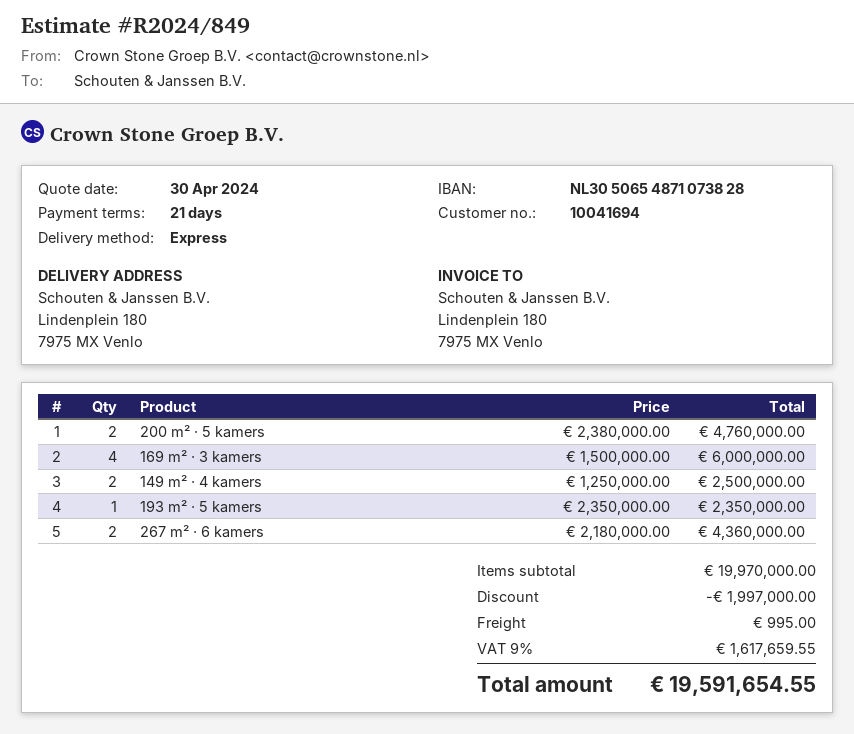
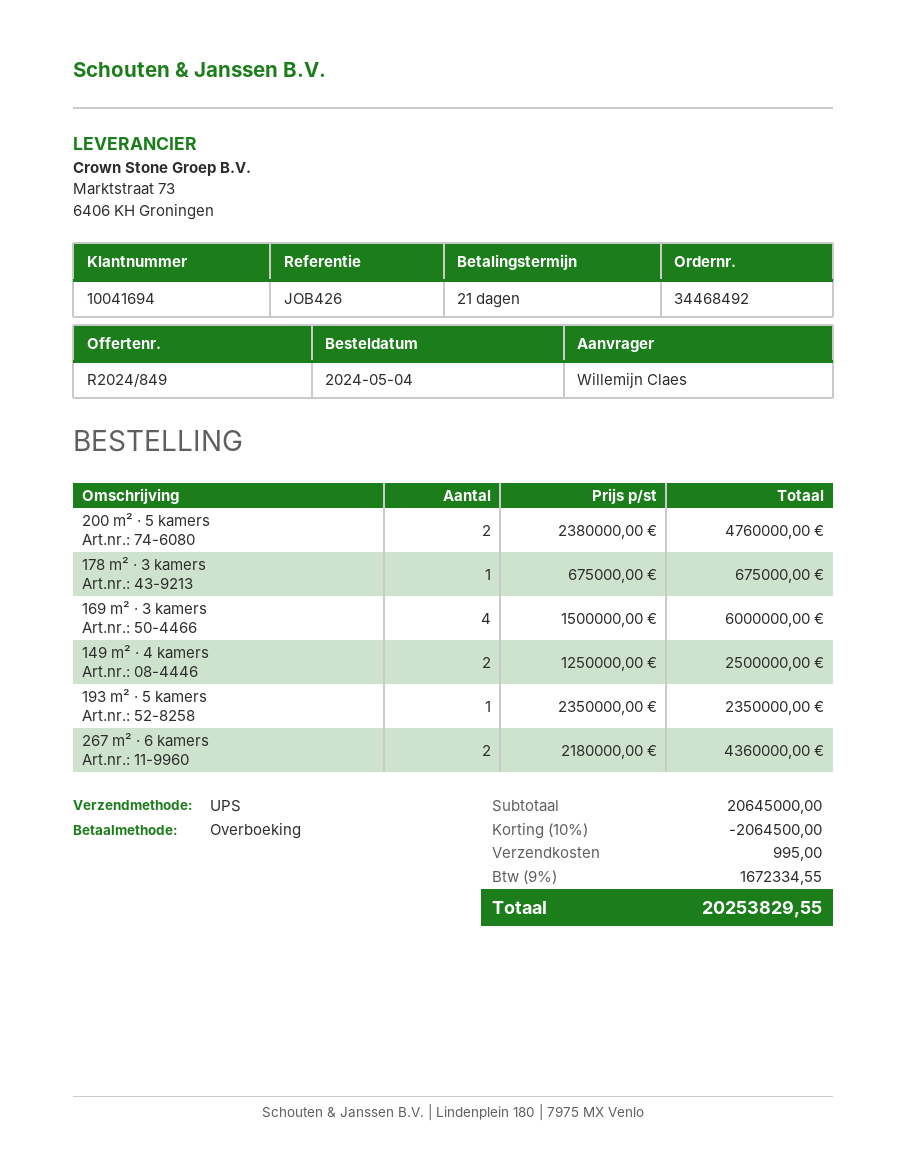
shipping method: express -> UPS
178 m² · 3 kamers: none -> 1 x 675000.00 = 675000.00
subtotal: 19970000.00 -> 20645000.00
discount: 1997000.00 -> 2064500.00
tax: 9% = 1617659.55 -> 9% = 1672334.55
total: 19591654.55 -> 20253829.55

